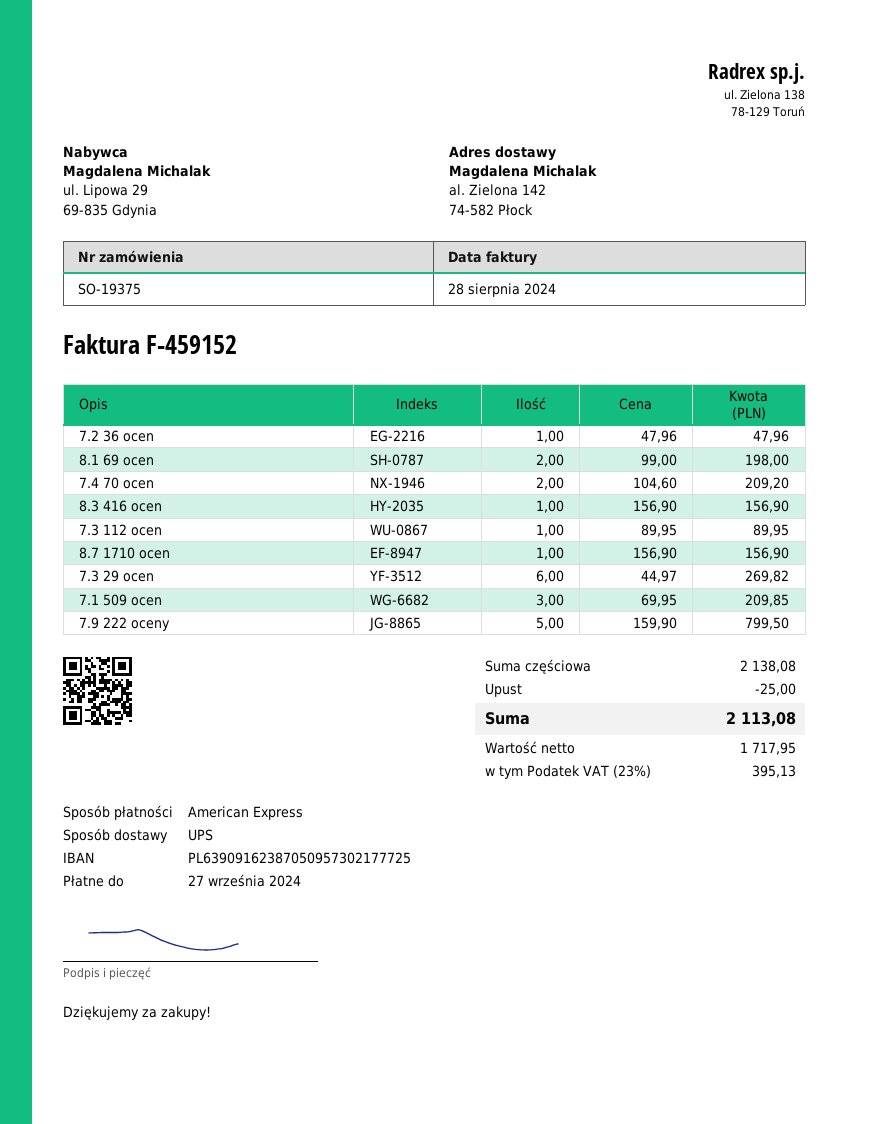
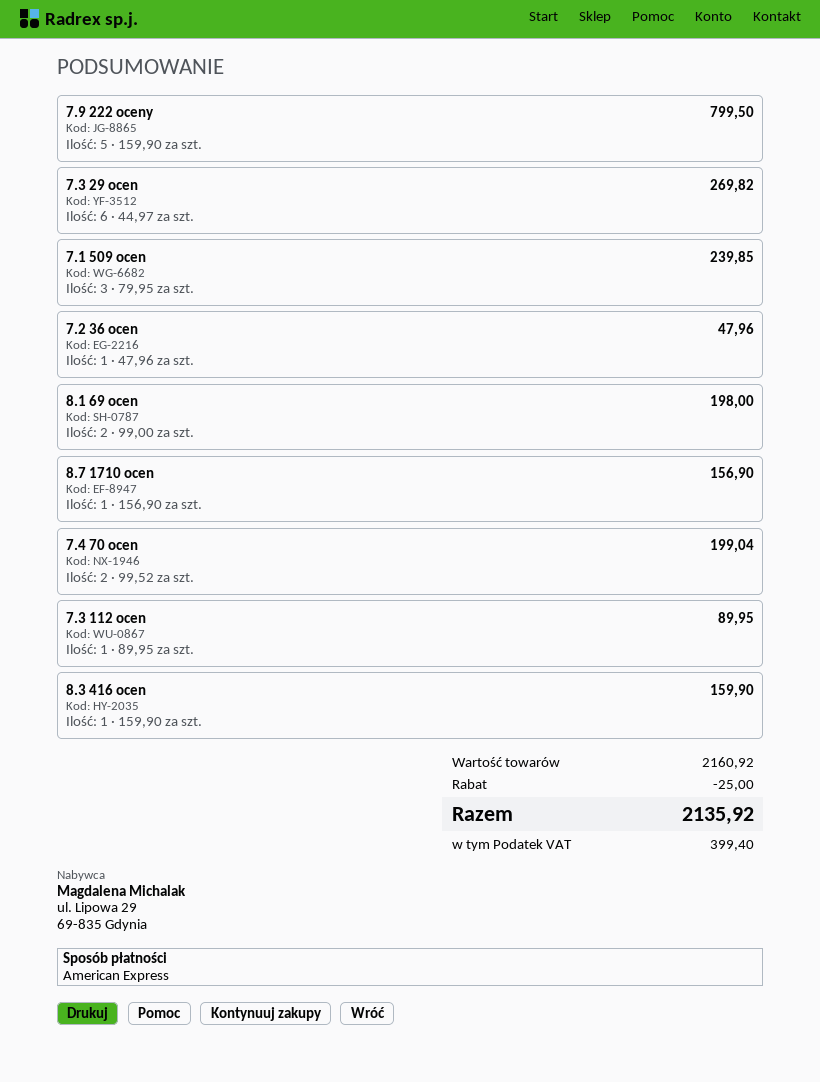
7.4 70 ocen: 2 x 104.60 = 209.20 -> 2 x 99.52 = 199.04
8.3 416 ocen: 1 x 156.90 = 156.90 -> 1 x 159.90 = 159.90
7.1 509 ocen: 3 x 69.95 = 209.85 -> 3 x 79.95 = 239.85
subtotal: 2138.08 -> 2160.92
tax: 395.13 -> 399.40
total: 2113.08 -> 2135.92

